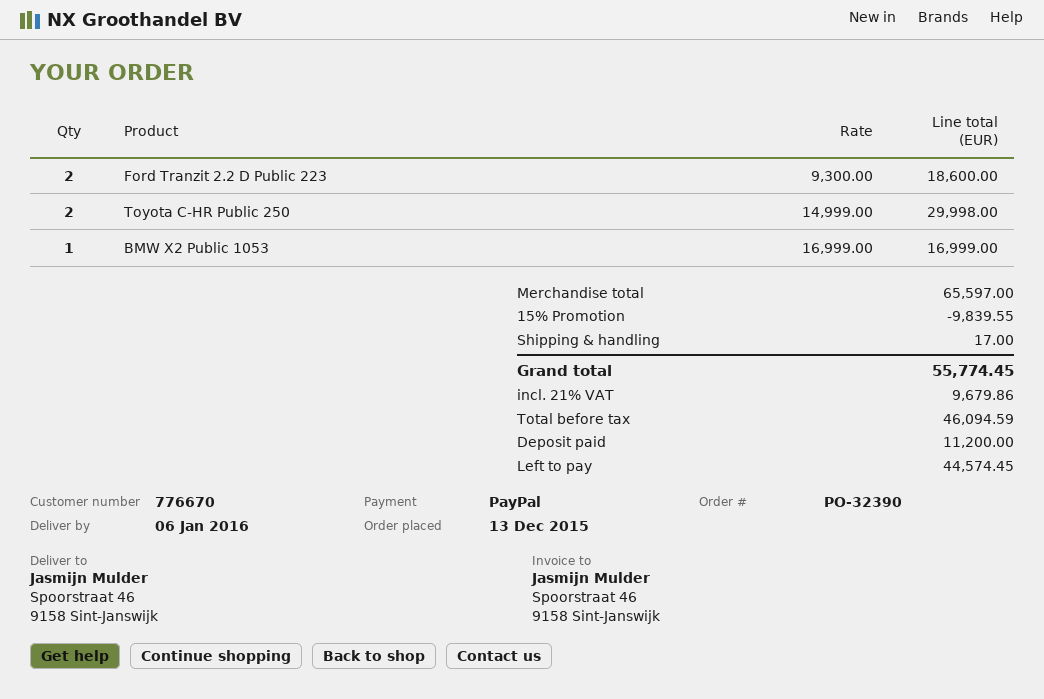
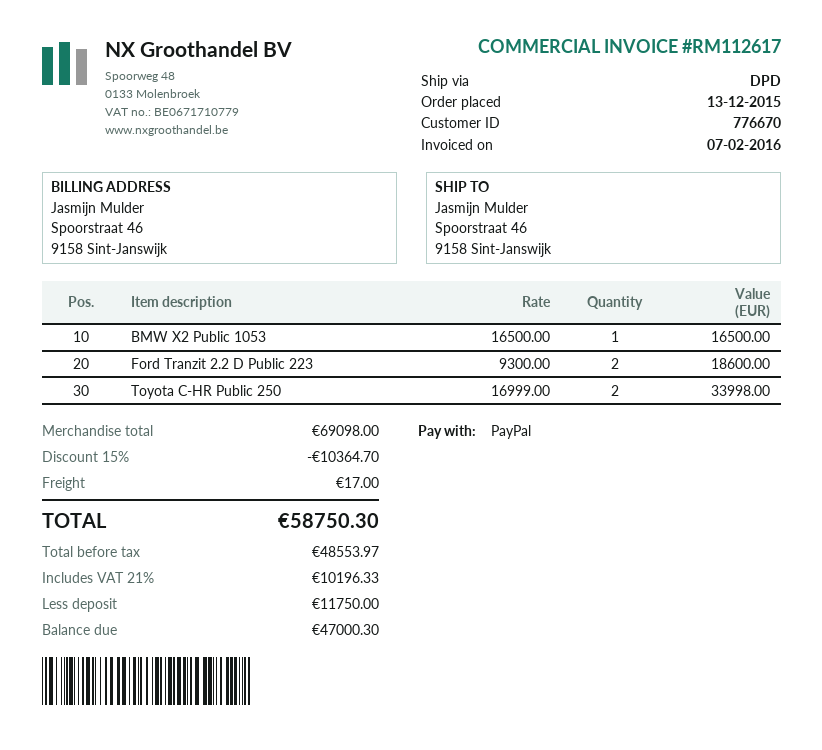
Toyota C-HR Public 250: 2 x 14999.00 = 29998.00 -> 2 x 16999.00 = 33998.00
BMW X2 Public 1053: 1 x 16999.00 = 16999.00 -> 1 x 16500.00 = 16500.00
subtotal: 65597.00 -> 69098.00
discount: 15% = 9839.55 -> 15% = 10364.70
net: 46094.59 -> 48553.97
tax: 21% = 9679.86 -> 21% = 10196.33
total: 55774.45 -> 58750.30
deposit: 11200.00 -> 11750.00
balance: 44574.45 -> 47000.30

